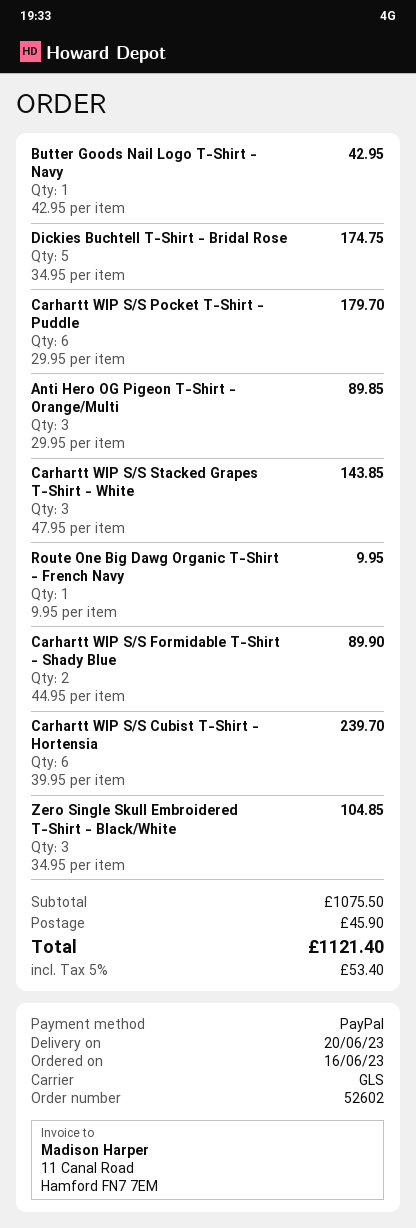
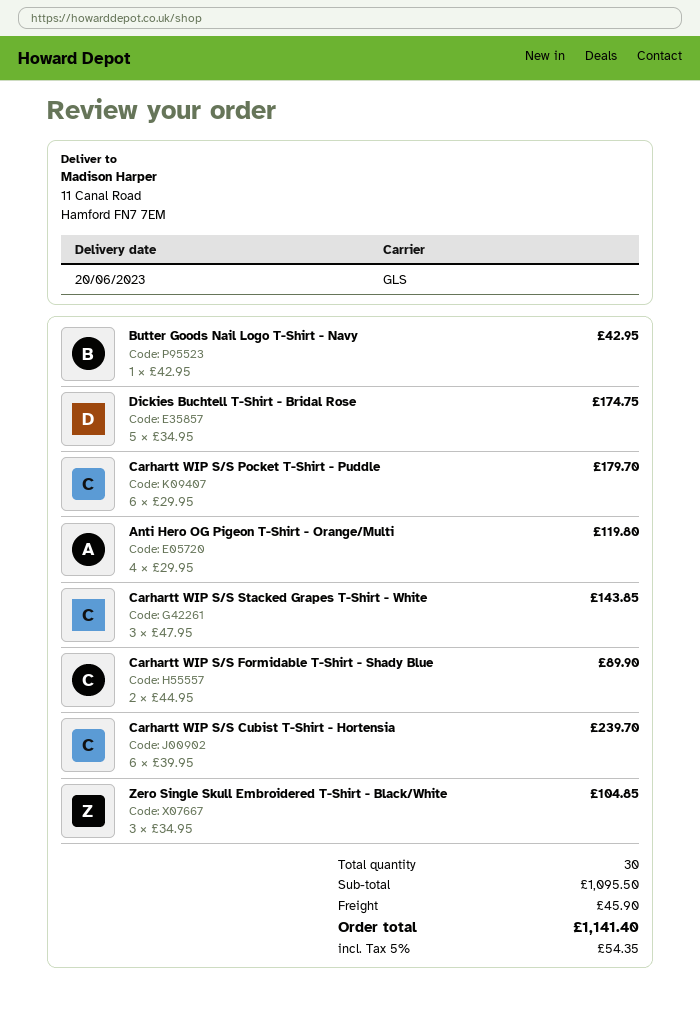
Anti Hero OG Pigeon T-Shirt - Orange/Multi: 3 x 29.95 = 89.85 -> 4 x 29.95 = 119.80
Route One Big Dawg Organic T-Shirt - French Navy: 1 x 9.95 = 9.95 -> none
subtotal: 1075.50 -> 1095.50
tax: 5% = 53.40 -> 5% = 54.35
total: 1121.40 -> 1141.40

